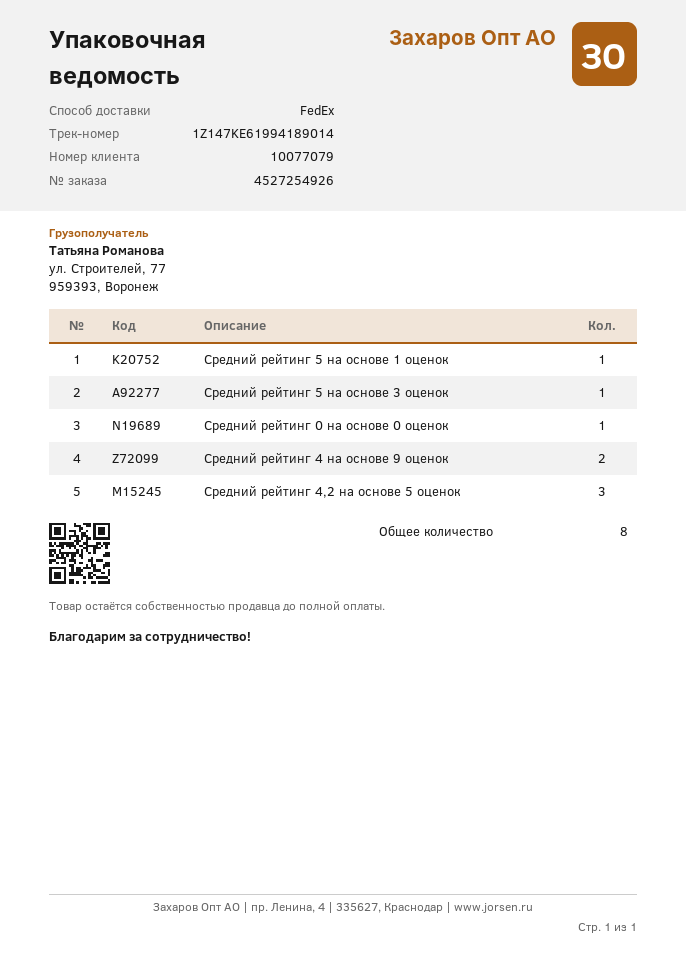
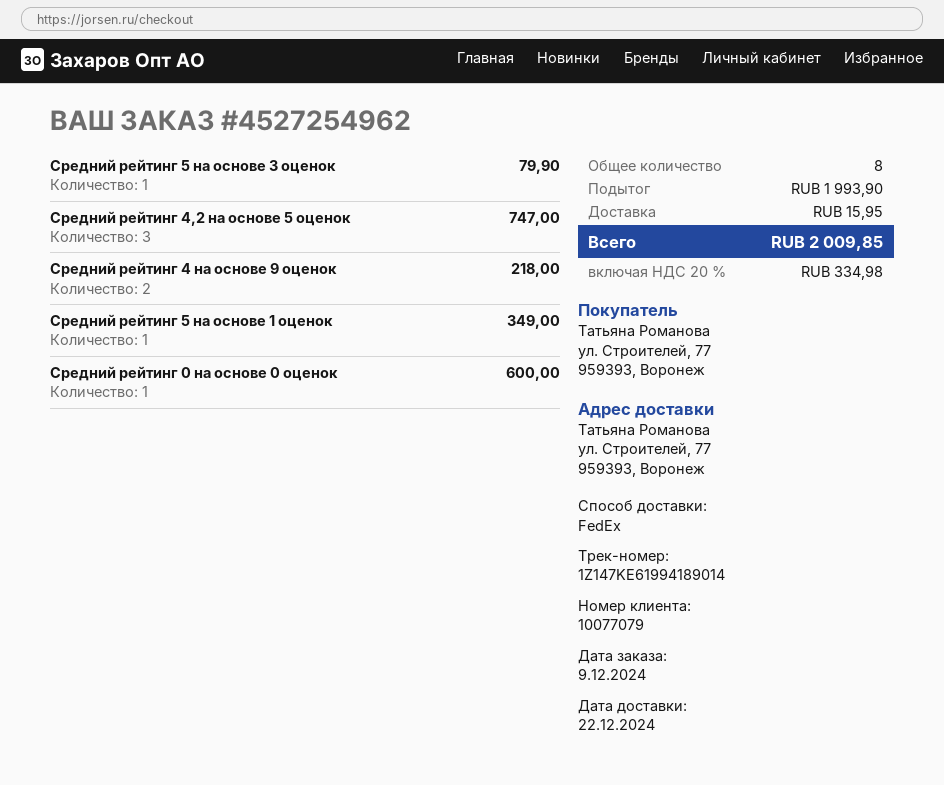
order number: 4527254926 -> 4527254962

